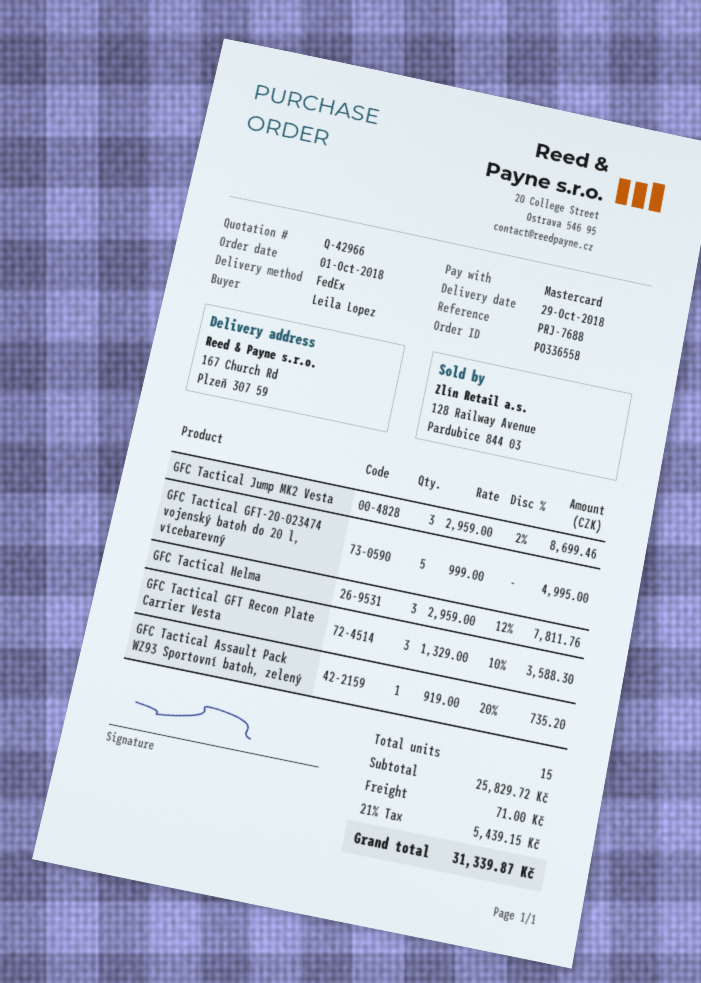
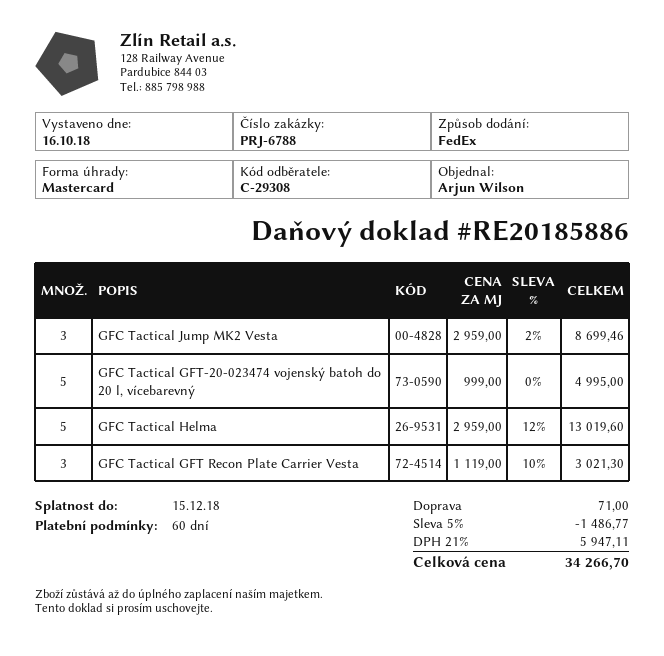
reference: PRJ-7688 -> PRJ-6788
ordered by: Leila Lopez -> Arjun Wilson
GFC Tactical Helma: 3 x 2959.00 - 12% = 7811.76 -> 5 x 2959.00 - 12% = 13019.60
GFC Tactical GFT Recon Plate Carrier Vesta: 3 x 1329.00 - 10% = 3588.30 -> 3 x 1119.00 - 10% = 3021.30
GFC Tactical Assault Pack WZ93 Sportovní batoh, zelený: 1 x 919.00 - 20% = 735.20 -> none
discount: none -> 5% = 1486.77
tax: 21% = 5439.15 -> 21% = 5947.11
total: 31339.87 -> 34266.70

